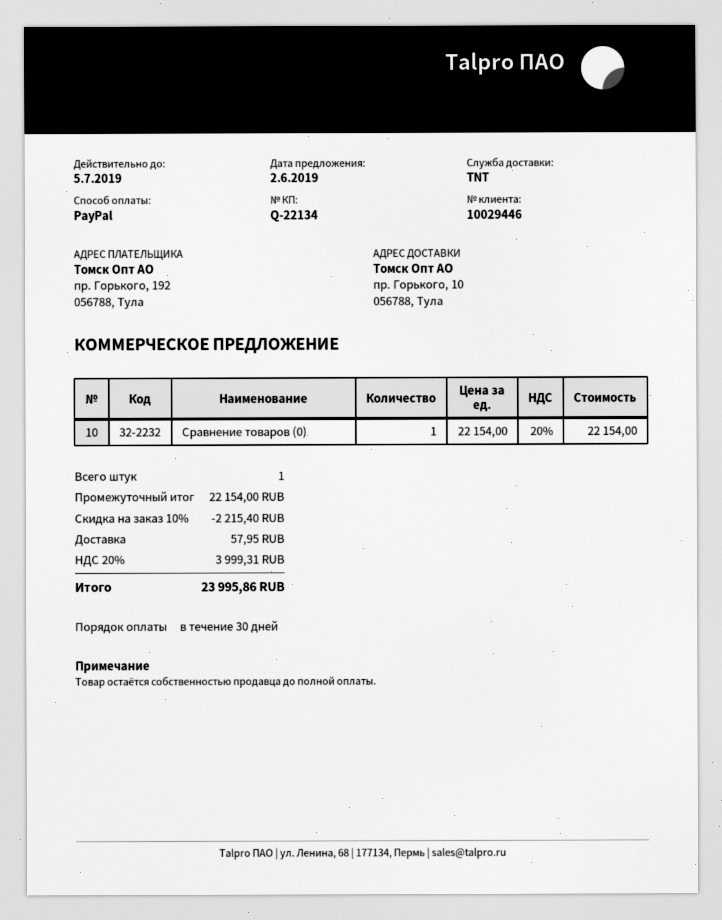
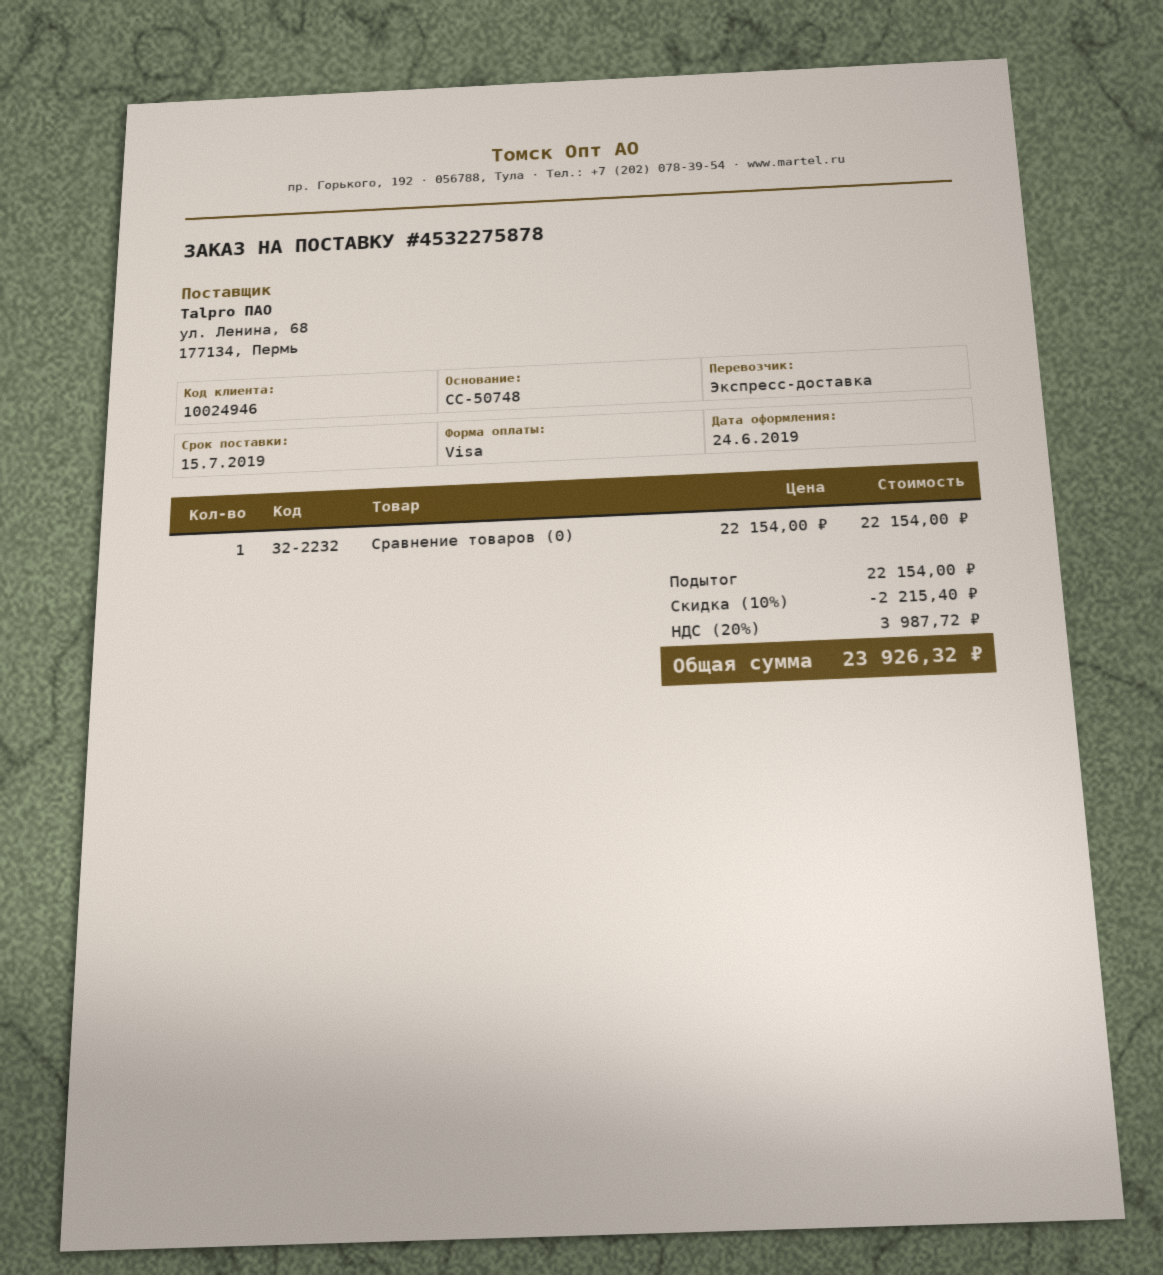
customer number: 10029446 -> 10024946
payment method: PayPal -> Visa
shipping method: TNT -> express
shipping: 57.95 -> none
tax: 20% = 3999.31 -> 20% = 3987.72
total: 23995.86 -> 23926.32

